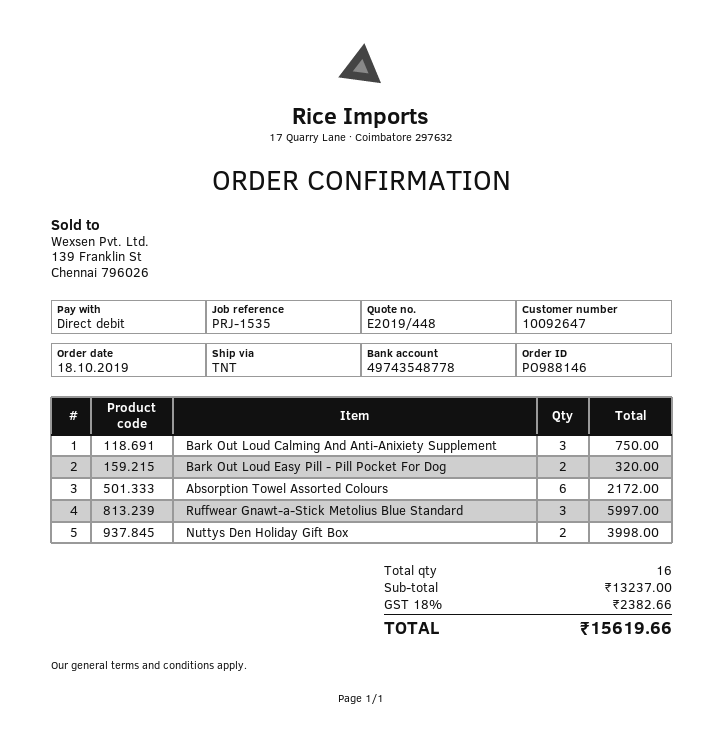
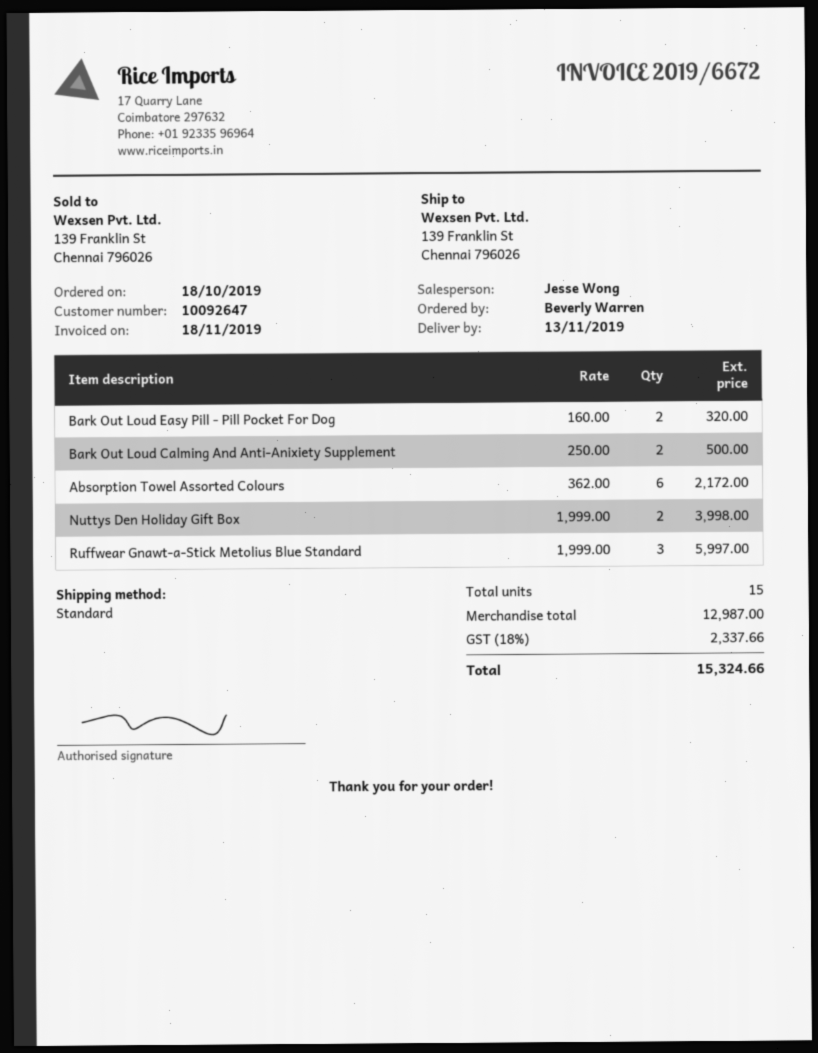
shipping method: TNT -> standard
Bark Out Loud Calming And Anti-Anixiety Supplement: 3 for 750.00 -> 2 for 500.00
total quantity: 16 -> 15
subtotal: 13237.00 -> 12987.00
tax: 18% = 2382.66 -> 18% = 2337.66
total: 15619.66 -> 15324.66

